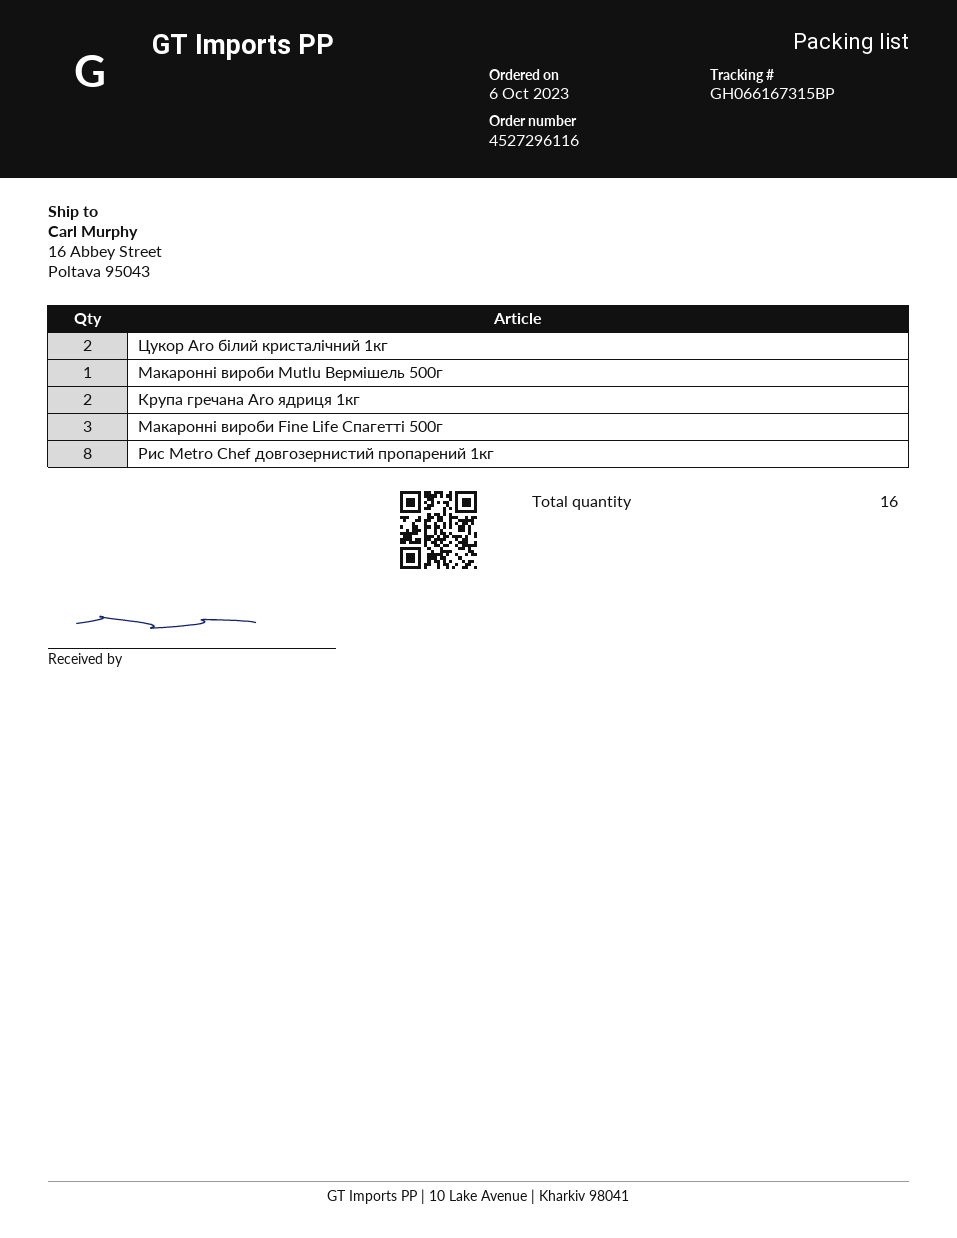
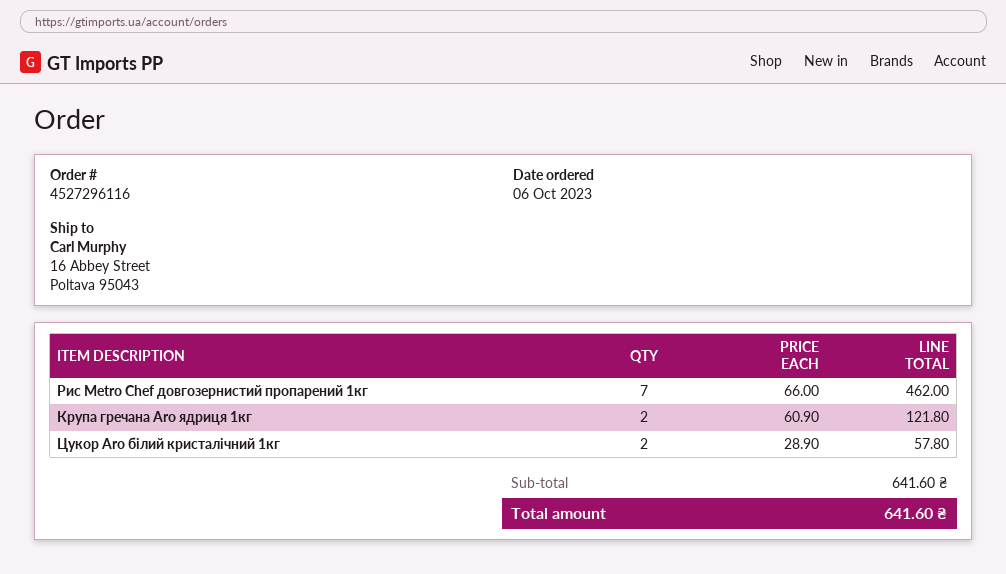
Макаронні вироби Mutlu Вермішель 500г: 1 -> none
Макаронні вироби Fine Life Спагетті 500г: 3 -> none
Рис Metro Chef довгозернистий пропарений 1кг: 8 -> 7

